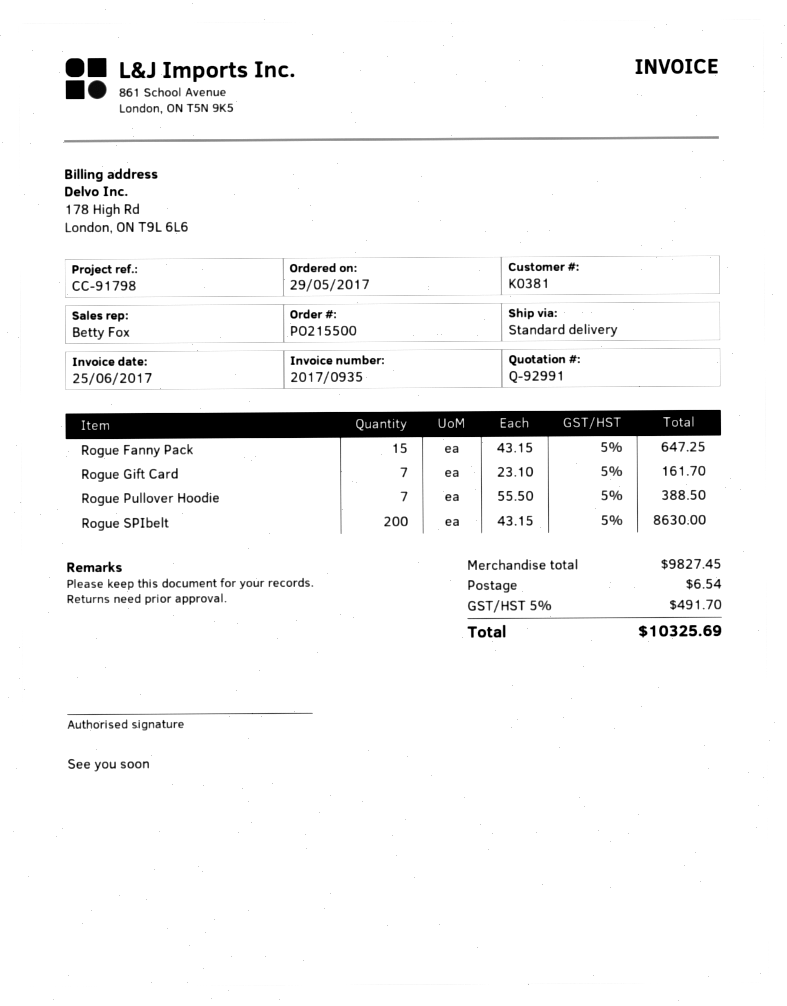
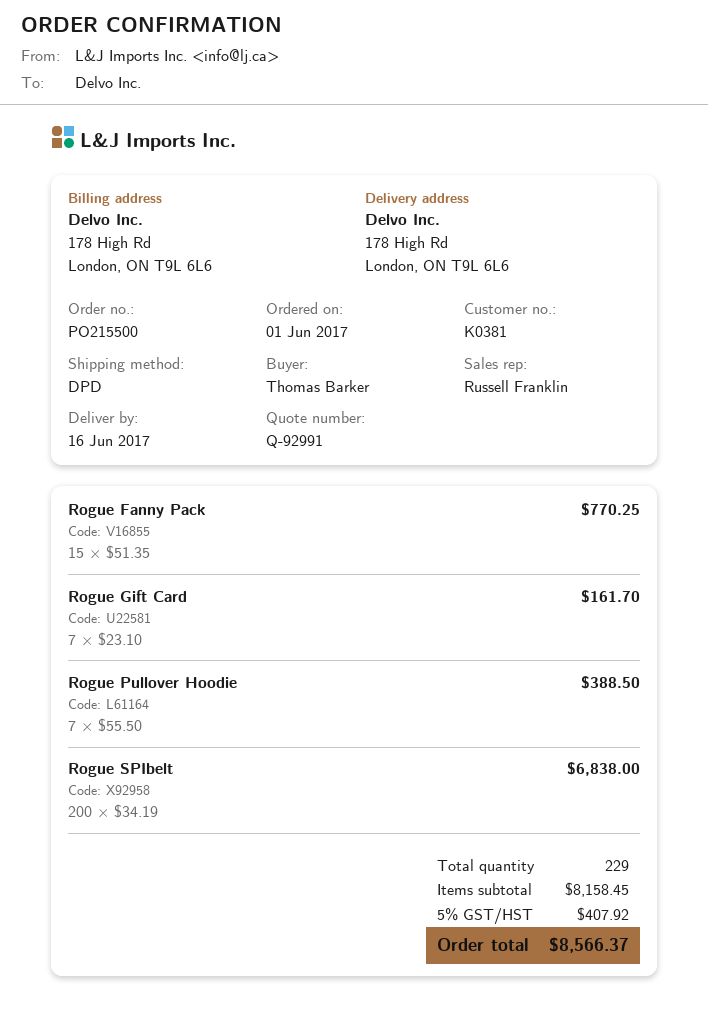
order date: 2017-05-29 -> 2017-06-01
sales rep: Betty Fox -> Russell Franklin
shipping method: standard -> DPD
Rogue Fanny Pack: 15 x 43.15 = 647.25 -> 15 x 51.35 = 770.25
Rogue SPIbelt: 200 x 43.15 = 8630.00 -> 200 x 34.19 = 6838.00
subtotal: 9827.45 -> 8158.45
shipping: 6.54 -> none
tax: 5% = 491.70 -> 5% = 407.92
total: 10325.69 -> 8566.37

